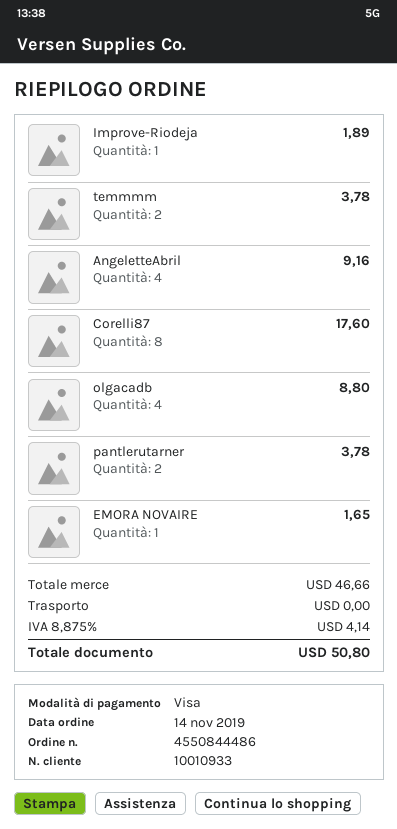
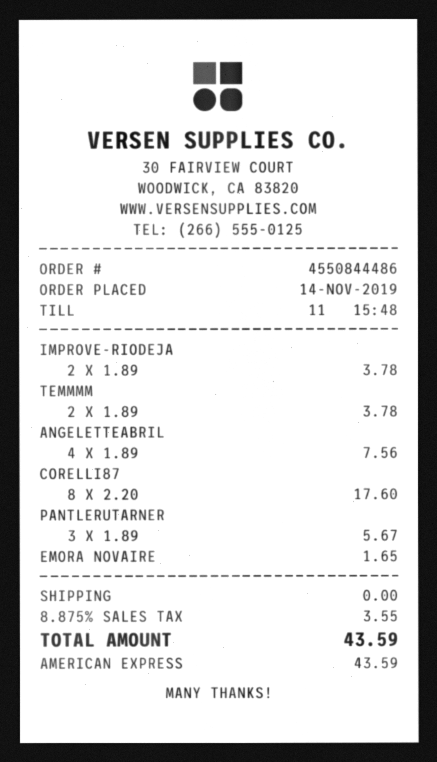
payment method: Visa -> American Express
Improve-Riodeja: 1 for 1.89 -> 2 for 3.78
AngeletteAbril: 4 for 9.16 -> 4 for 7.56
olgacadb: 4 for 8.80 -> none
pantlerutarner: 2 for 3.78 -> 3 for 5.67
tax: 8.875% = 4.14 -> 8.875% = 3.55
total: 50.80 -> 43.59

